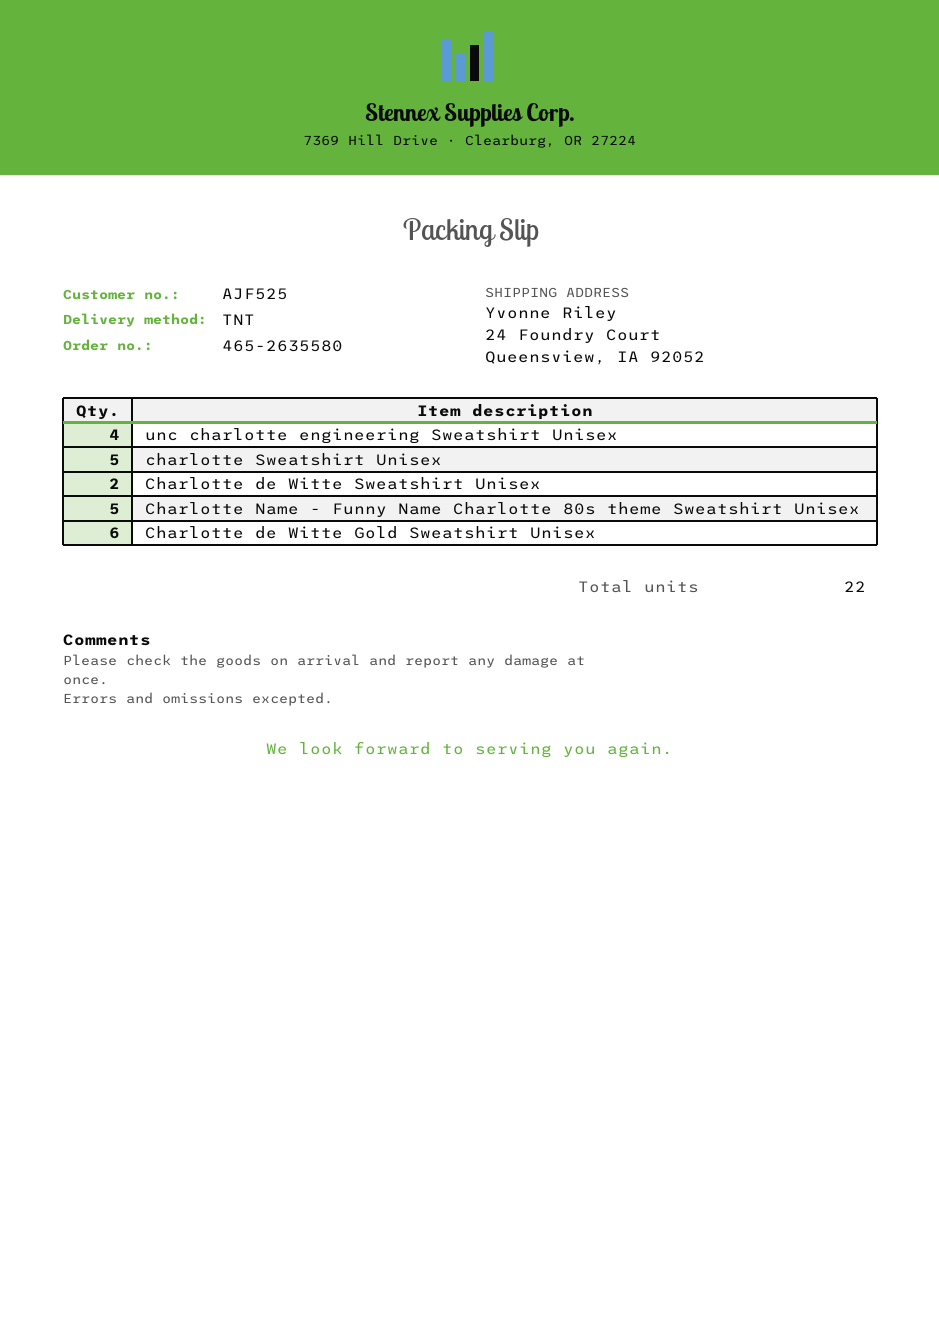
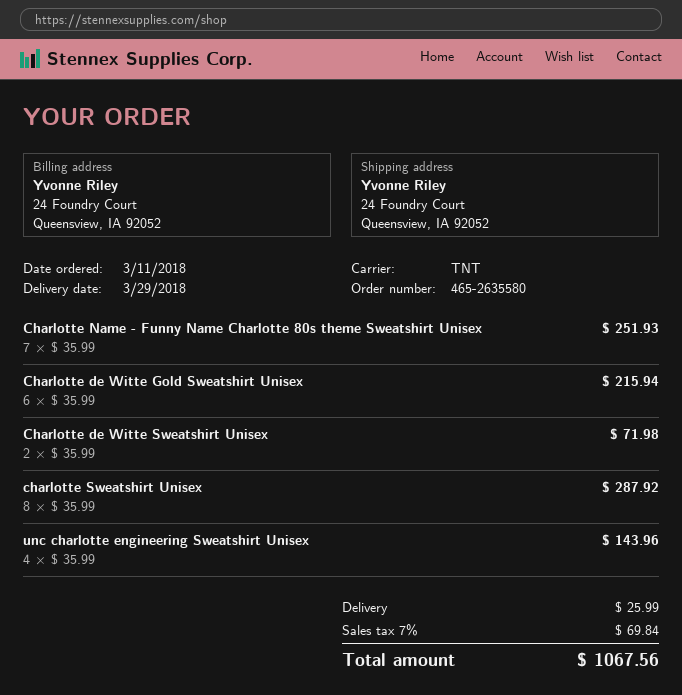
charlotte Sweatshirt Unisex: 5 -> 8
Charlotte Name - Funny Name Charlotte 80s theme Sweatshirt Unisex: 5 -> 7

